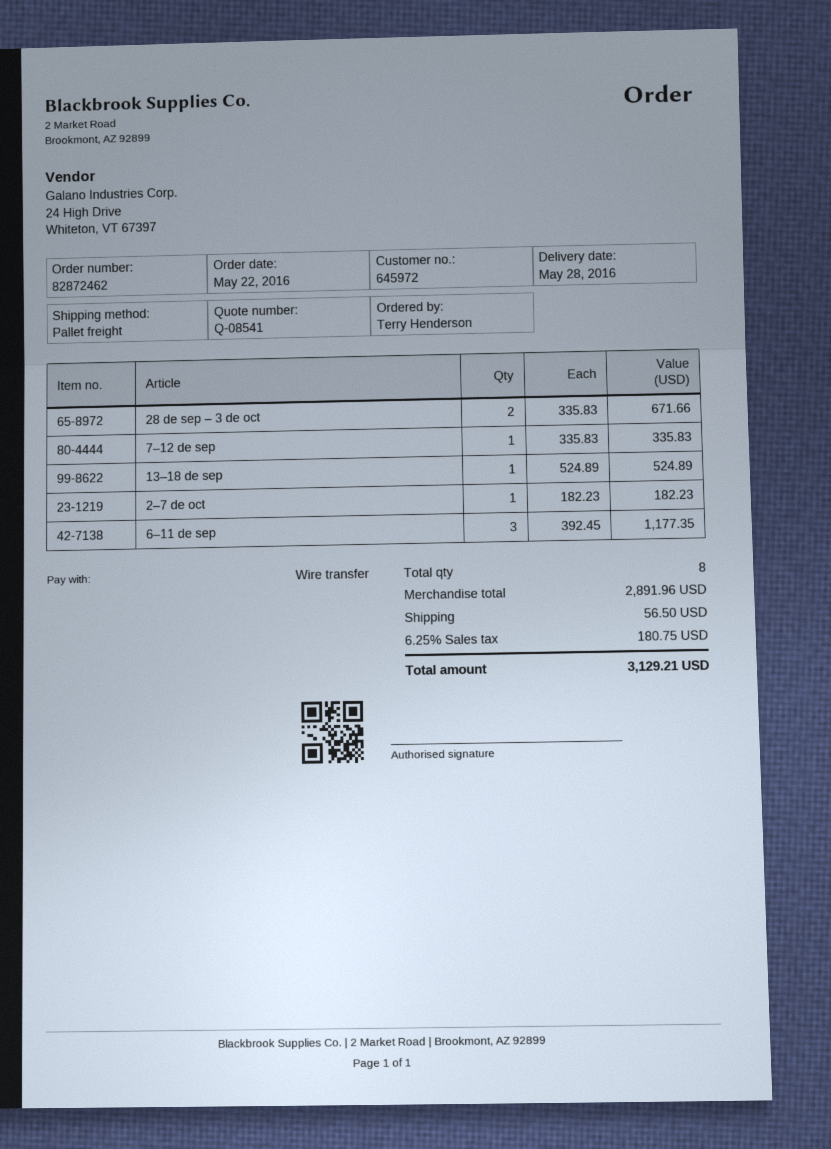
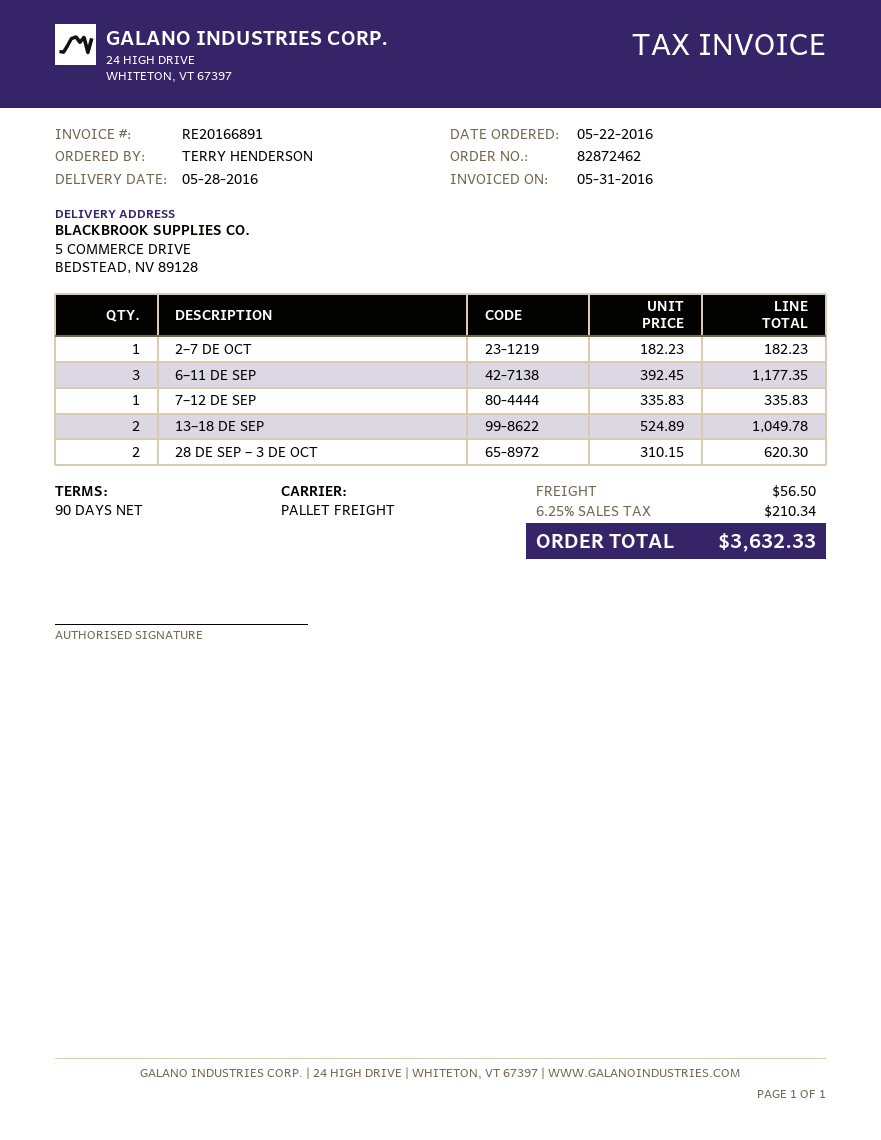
28 de sep – 3 de oct: 2 x 335.83 = 671.66 -> 2 x 310.15 = 620.30
13–18 de sep: 1 x 524.89 = 524.89 -> 2 x 524.89 = 1049.78
tax: 6.25% = 180.75 -> 6.25% = 210.34
total: 3129.21 -> 3632.33

